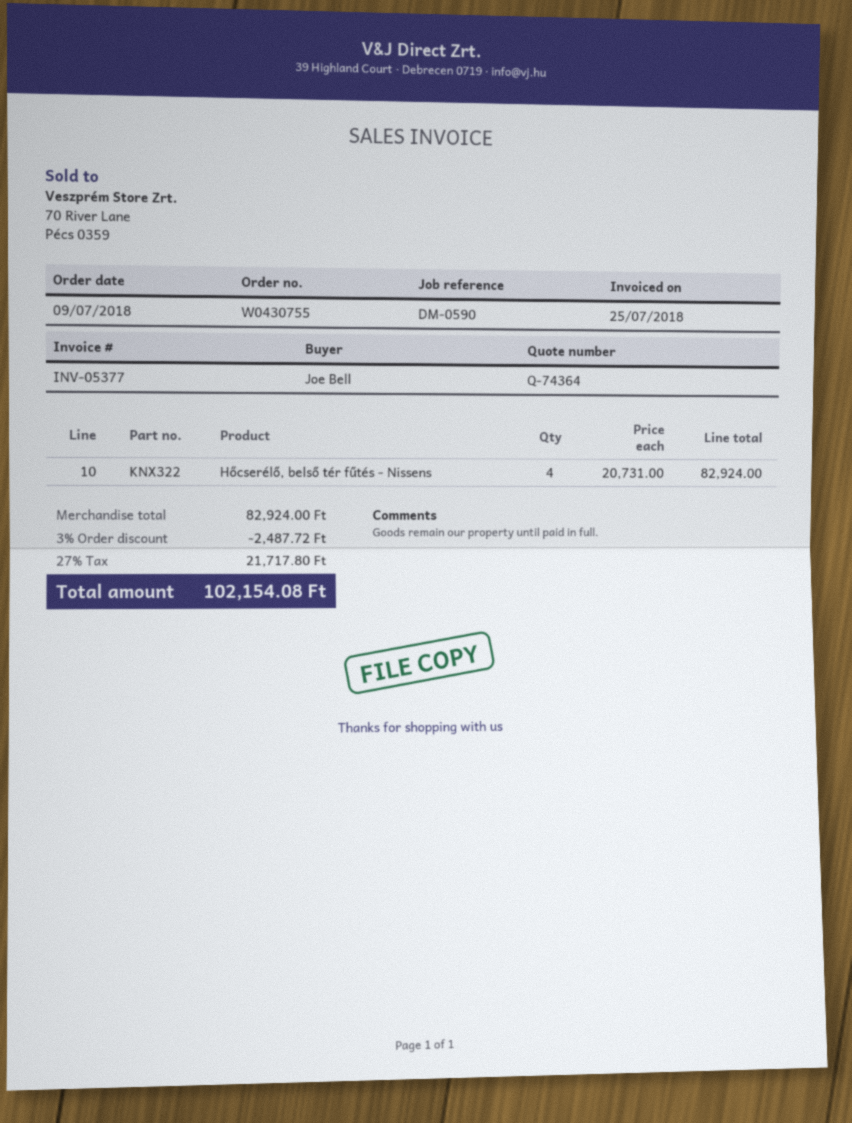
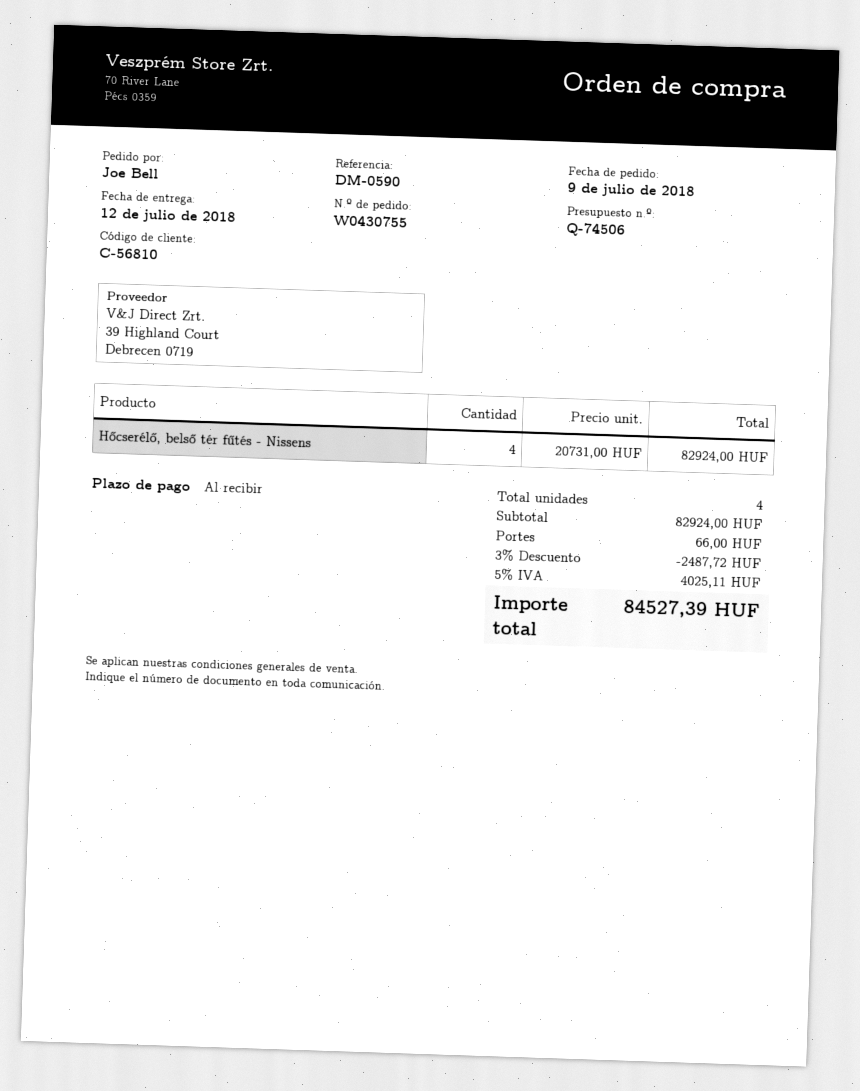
quote number: Q-74364 -> Q-74506
shipping: none -> 66.00
tax: 27% = 21717.80 -> 5% = 4025.11
total: 102154.08 -> 84527.39

